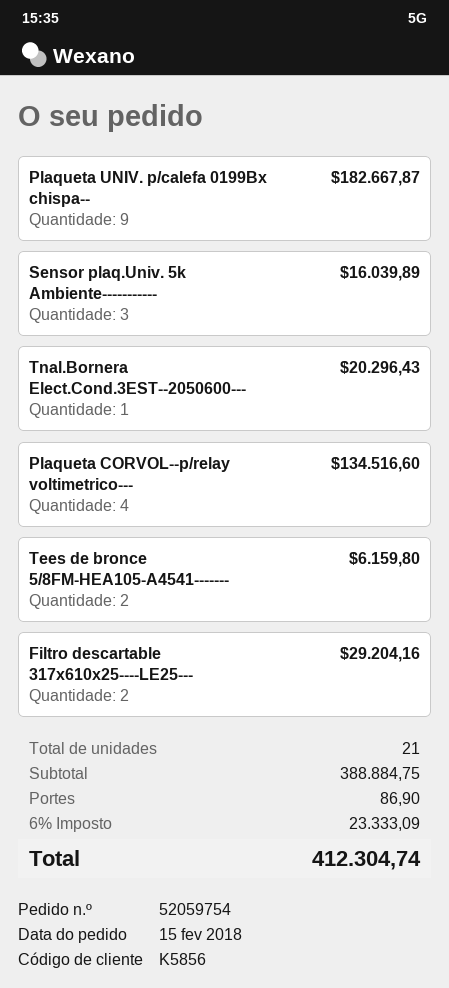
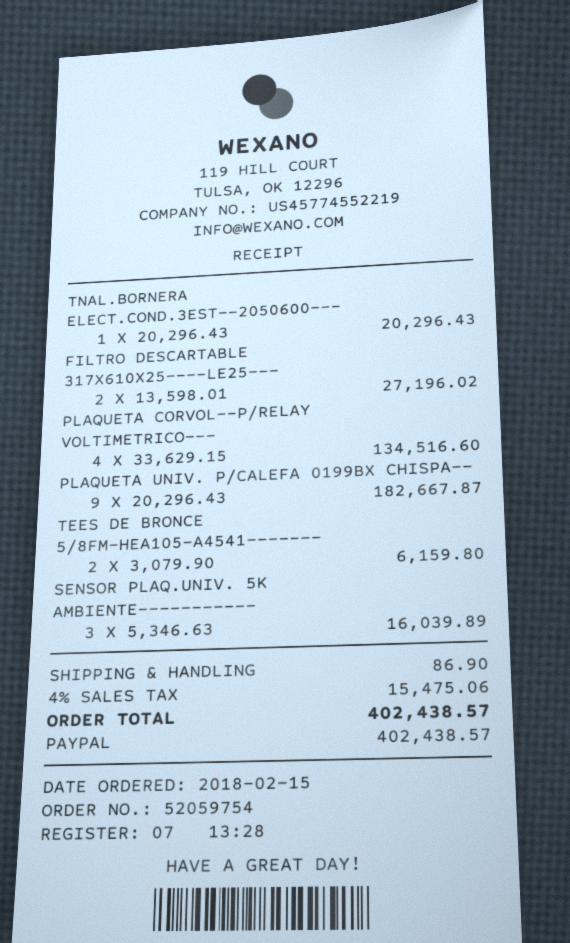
Filtro descartable 317x610x25----LE25---: 2 for 29204.16 -> 2 for 27196.02
tax: 6% = 23333.09 -> 4% = 15475.06
total: 412304.74 -> 402438.57

